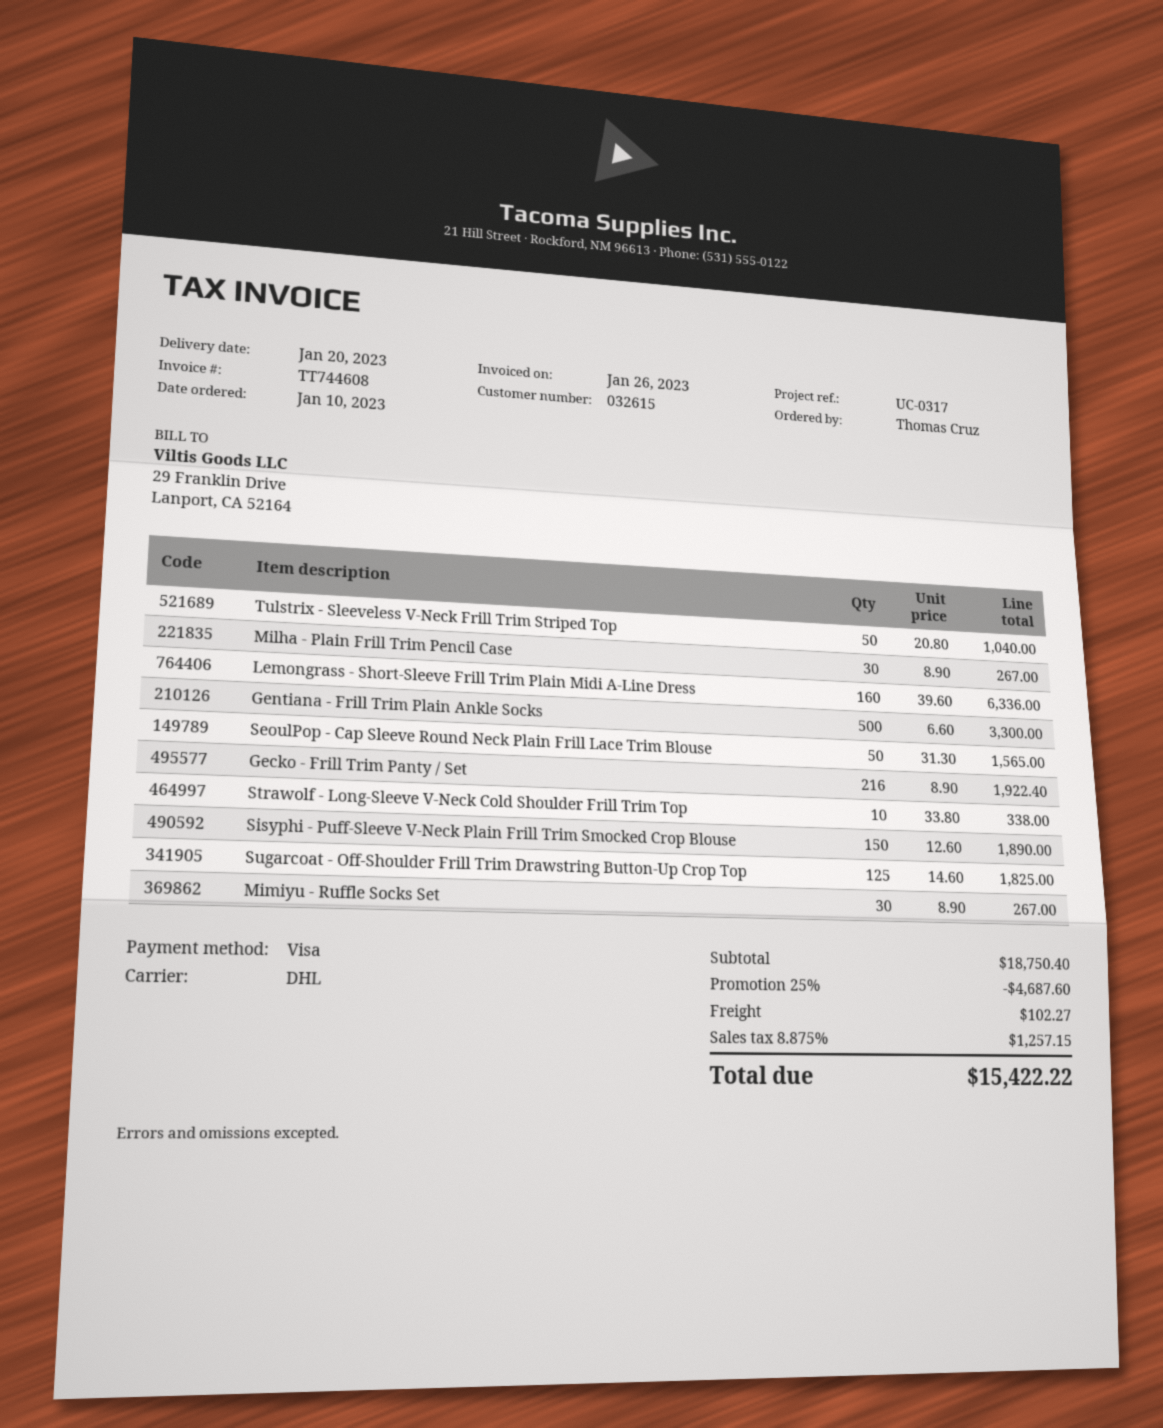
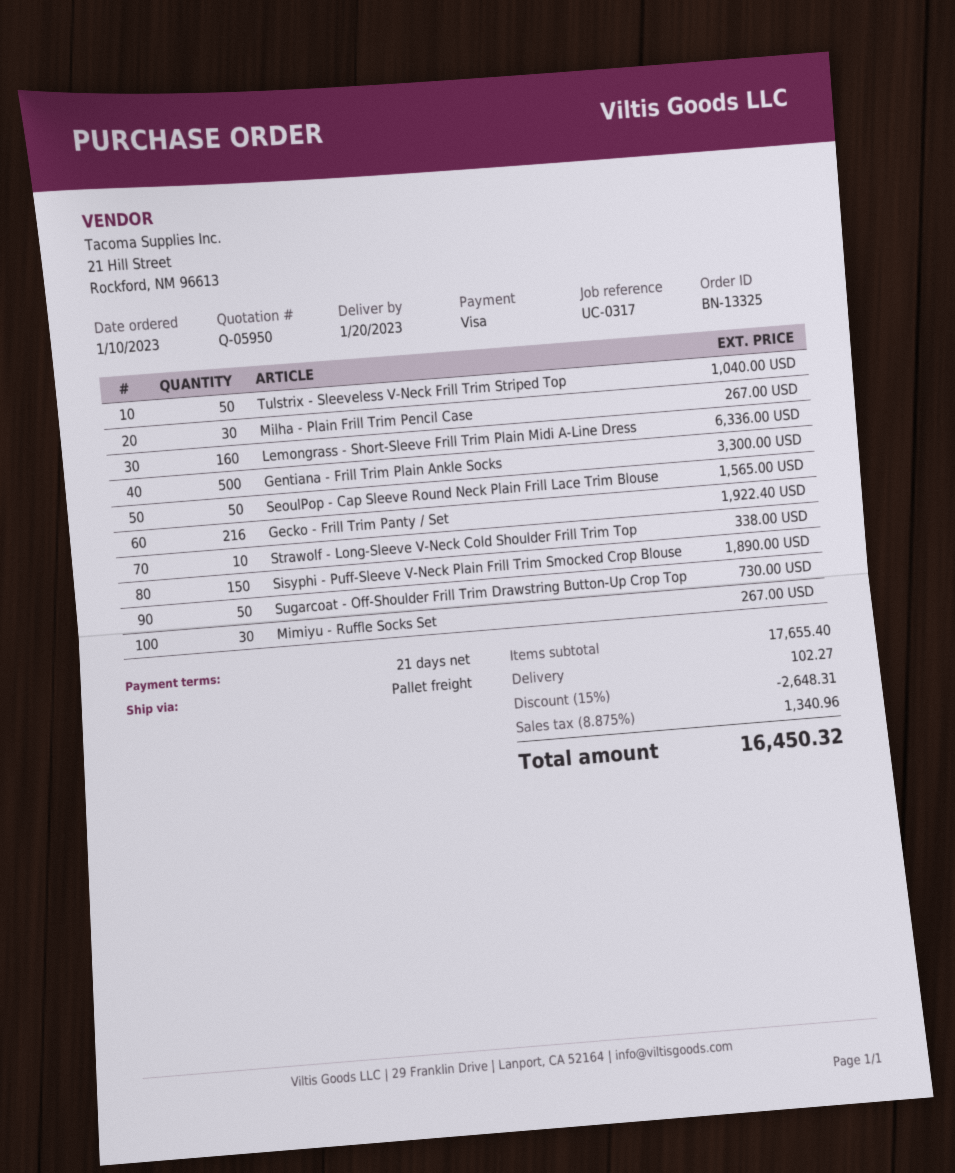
shipping method: DHL -> pallet freight
Sugarcoat - Off-Shoulder Frill Trim Drawstring Button-Up Crop Top: 125 for 1825.00 -> 50 for 730.00
subtotal: 18750.40 -> 17655.40
discount: 25% = 4687.60 -> 15% = 2648.31
tax: 8.875% = 1257.15 -> 8.875% = 1340.96
total: 15422.22 -> 16450.32

